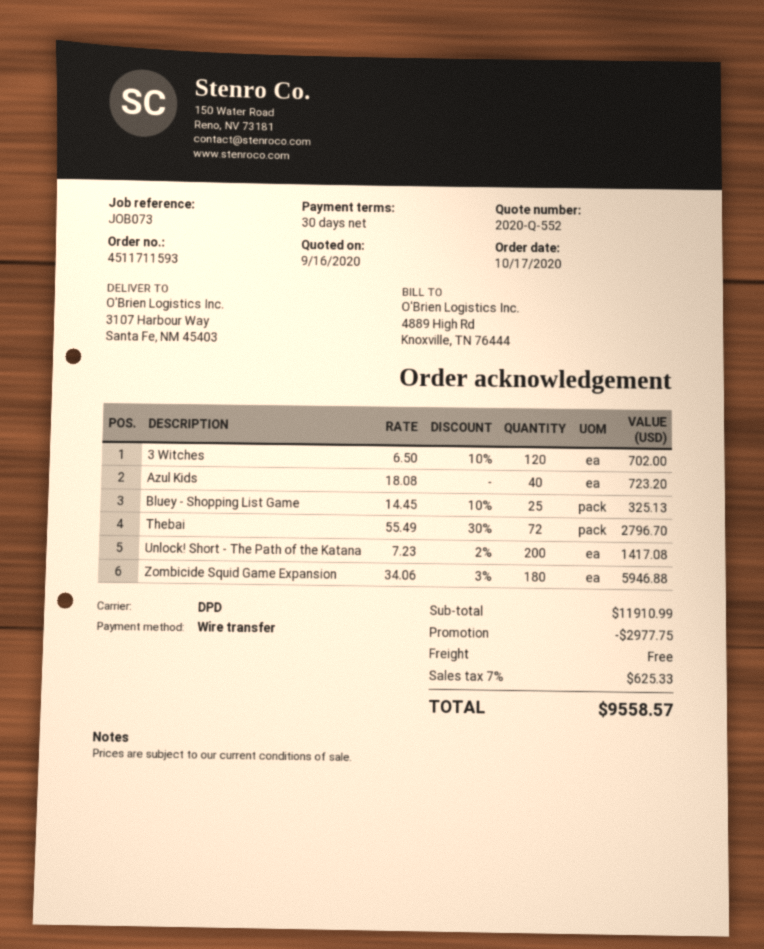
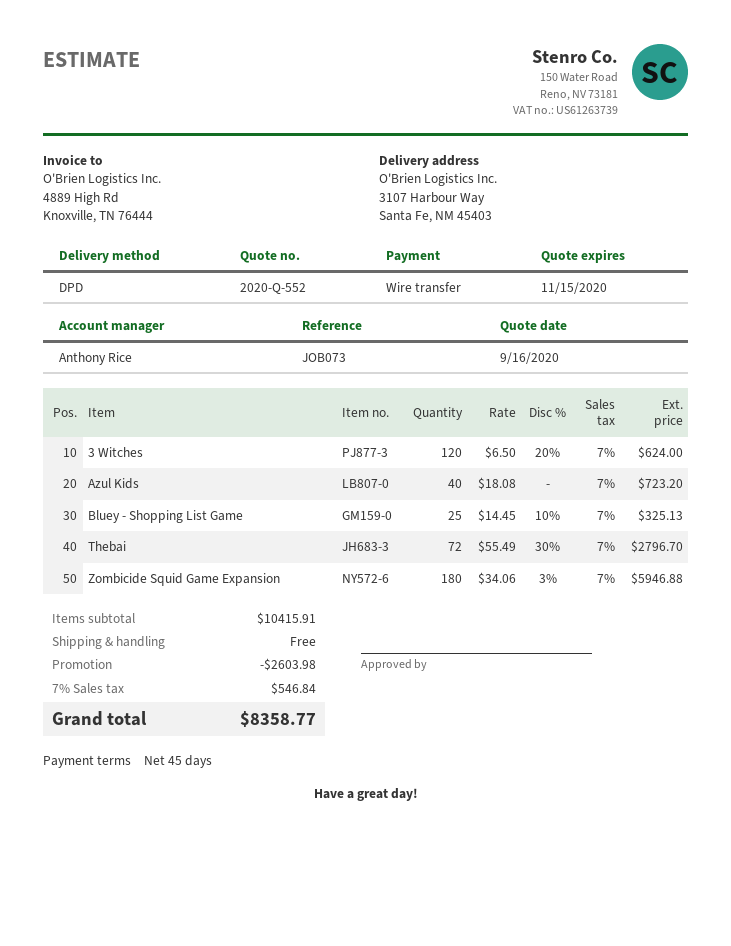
payment terms: 30 days -> 45 days
3 Witches: 120 x 6.50 - 10% = 702.00 -> 120 x 6.50 - 20% = 624.00
Unlock! Short - The Path of the Katana: 200 x 7.23 - 2% = 1417.08 -> none
subtotal: 11910.99 -> 10415.91
discount: 2977.75 -> 2603.98
tax: 7% = 625.33 -> 7% = 546.84
total: 9558.57 -> 8358.77

